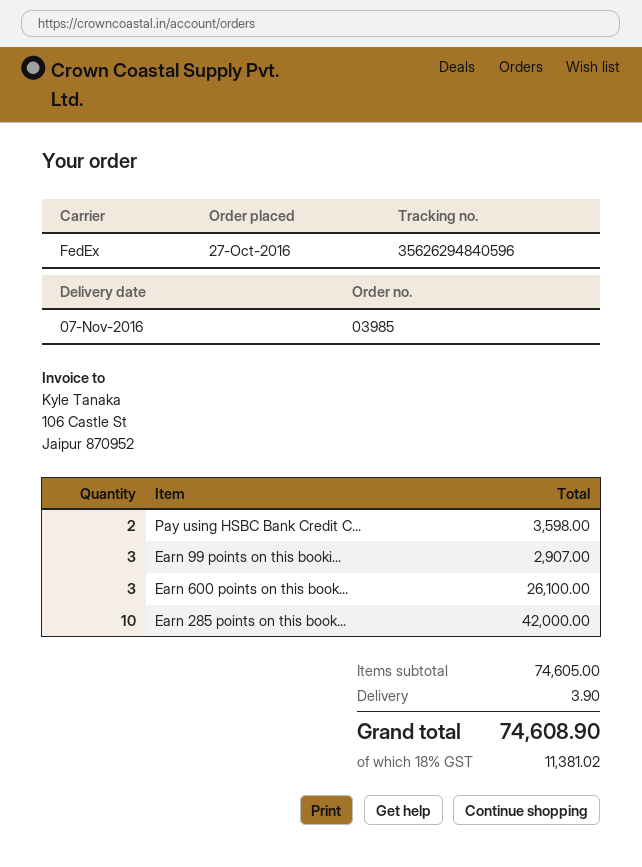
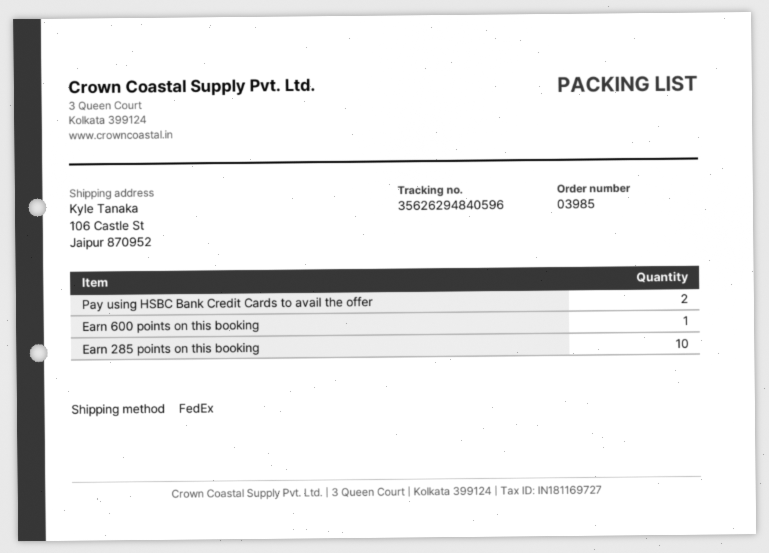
Earn 99 points on this booki...: 3 -> none
Earn 600 points on this book...: 3 -> 1

